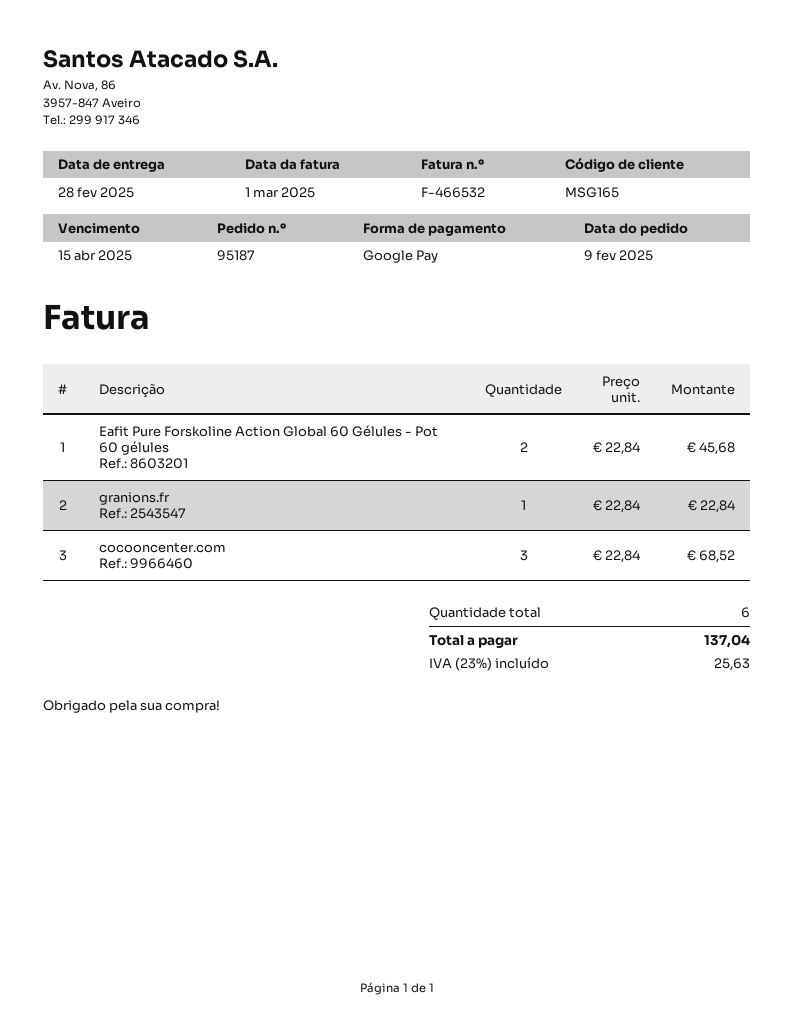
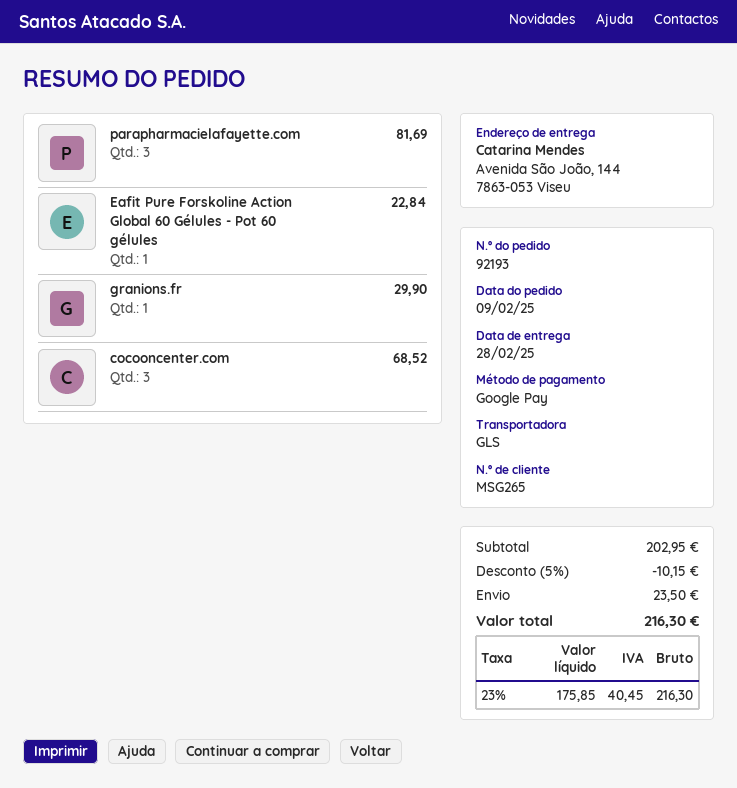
order number: 95187 -> 92193
customer number: MSG165 -> MSG265
Eafit Pure Forskoline Action Global 60 Gélules - Pot 60 gélules: 2 for 45.68 -> 1 for 22.84
granions.fr: 1 for 22.84 -> 1 for 29.90
parapharmacielafayette.com: none -> 3 for 81.69
discount: none -> 5% = 10.15
shipping: none -> 23.50
tax: 23% = 25.63 -> 23% = 40.45
total: 137.04 -> 216.30

